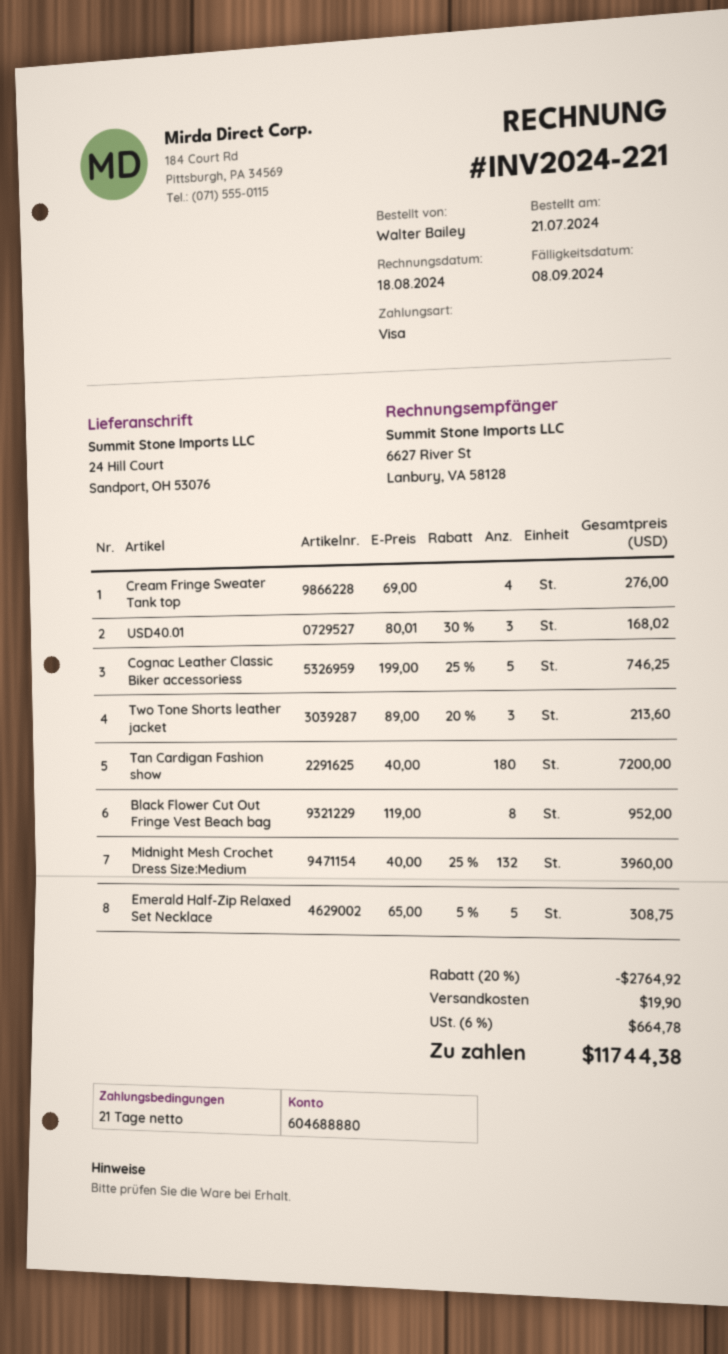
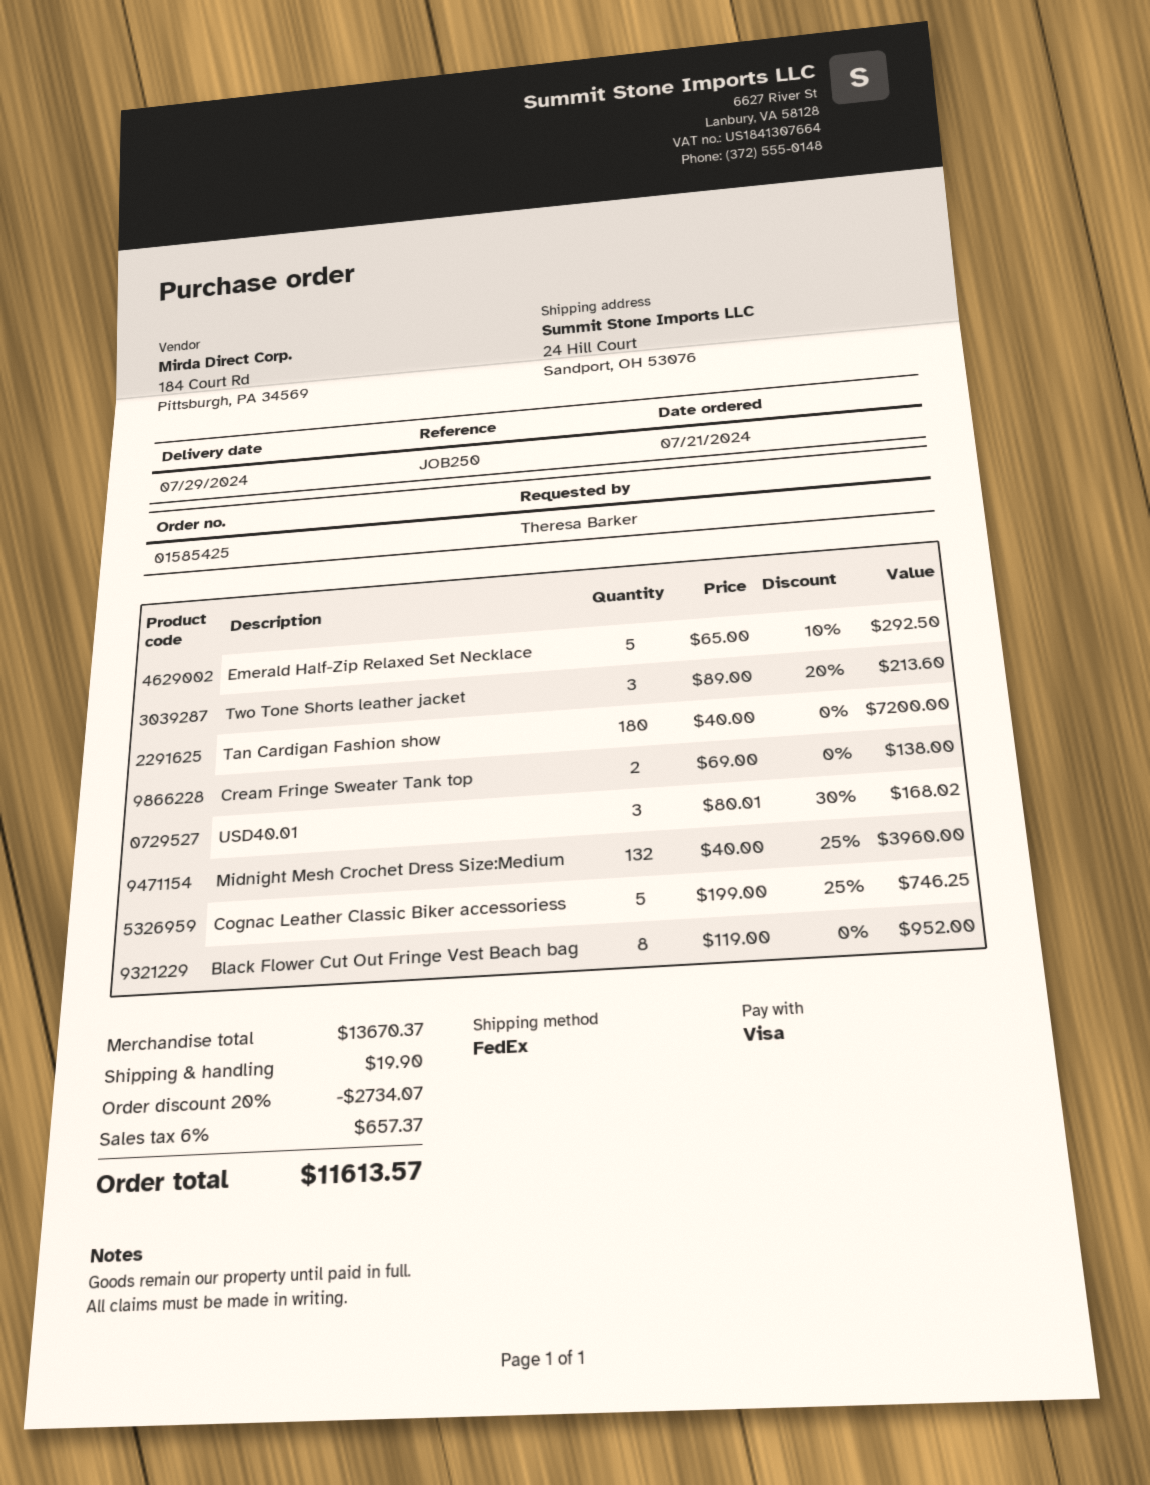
ordered by: Walter Bailey -> Theresa Barker
Cream Fringe Sweater Tank top: 4 x 69.00 = 276.00 -> 2 x 69.00 = 138.00
Emerald Half-Zip Relaxed Set Necklace: 5 x 65.00 - 5% = 308.75 -> 5 x 65.00 - 10% = 292.50
discount: 20% = 2764.92 -> 20% = 2734.07
tax: 6% = 664.78 -> 6% = 657.37
total: 11744.38 -> 11613.57

